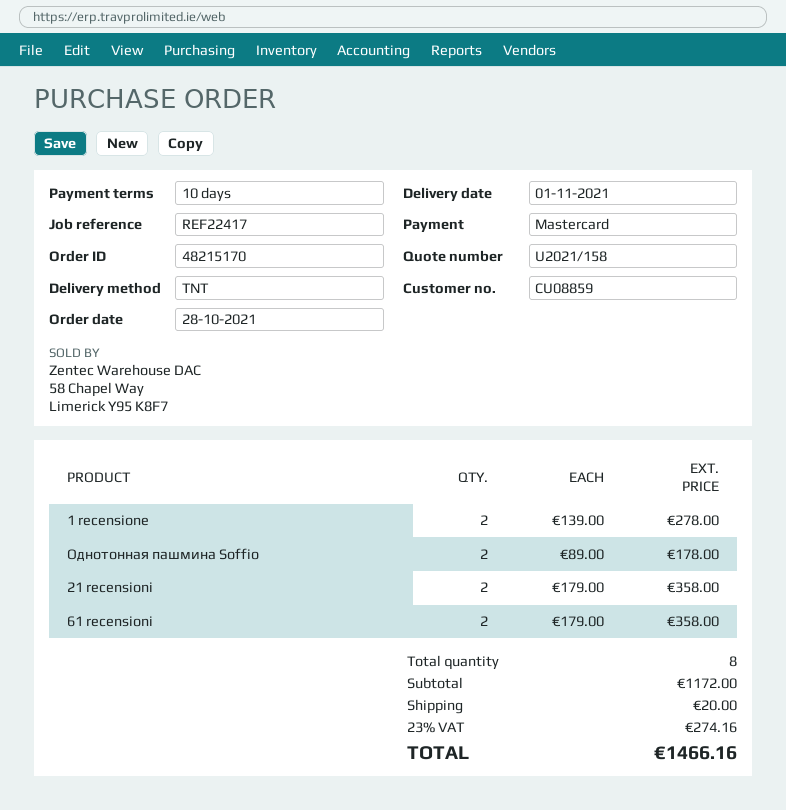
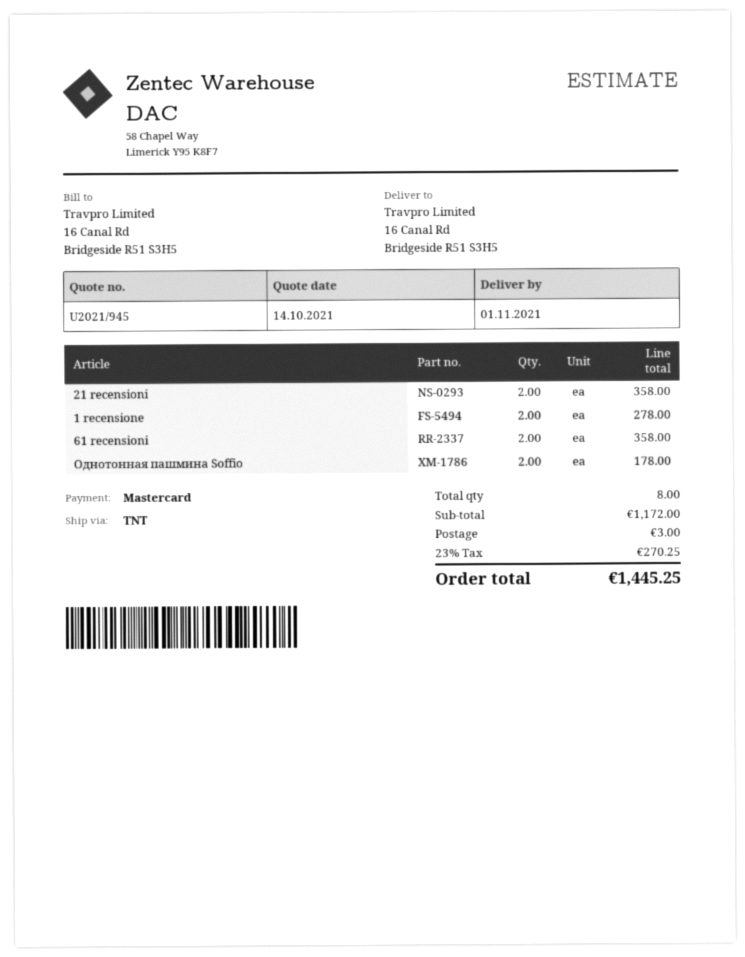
quote number: U2021/158 -> U2021/945
shipping: 20.00 -> 3.00
tax: 23% = 274.16 -> 23% = 270.25
total: 1466.16 -> 1445.25

